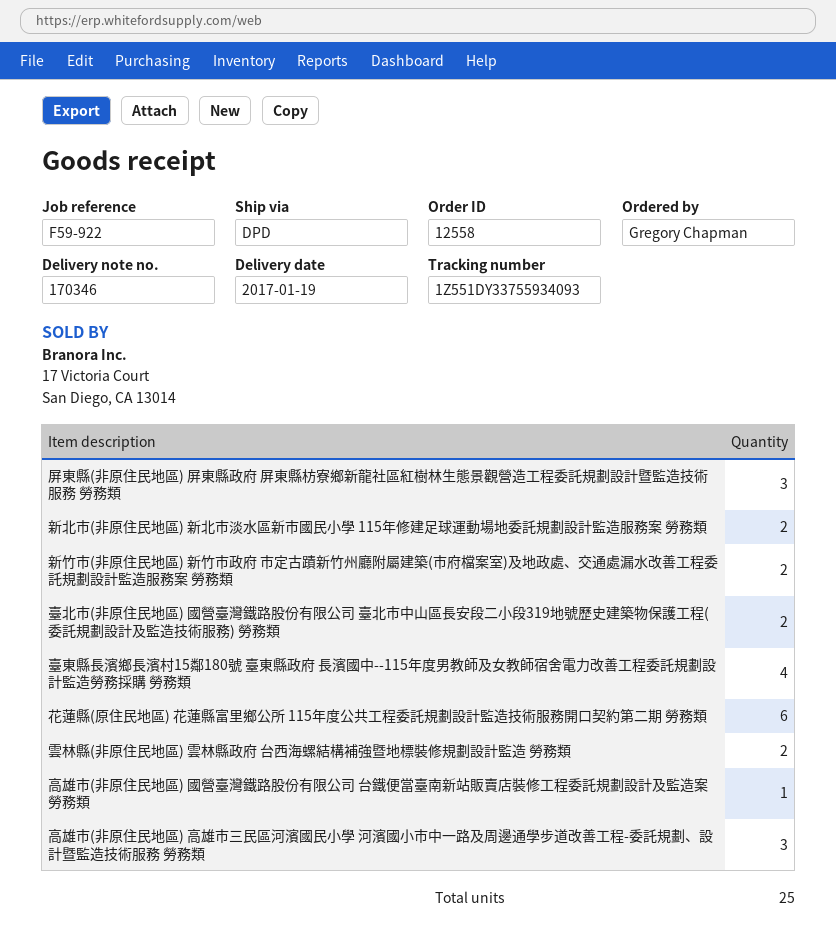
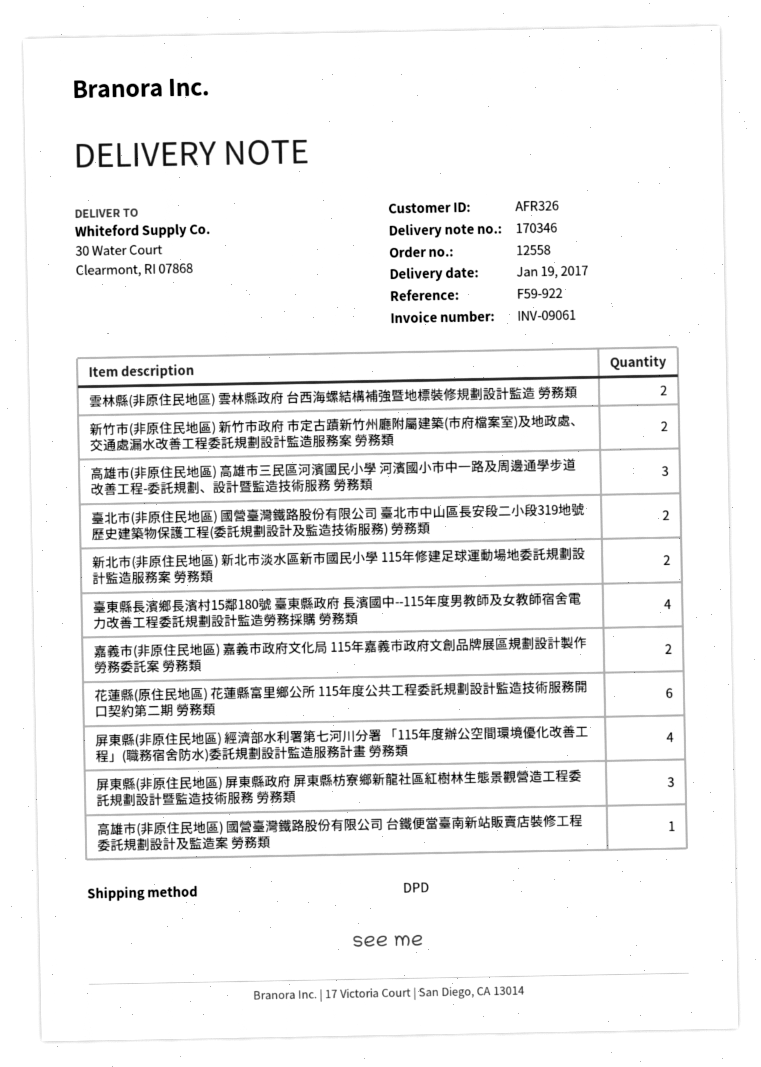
嘉義市(非原住民地區) 嘉義市政府文化局 115年嘉義市政府文創品牌展區規劃設計製作勞務委託案 勞務類: none -> 2
屏東縣(非原住民地區) 經濟部水利署第七河川分署 「115年度辦公空間環境優化改善工程」(職務宿舍防水)委託規劃設計監造服務計畫 勞務類: none -> 4

